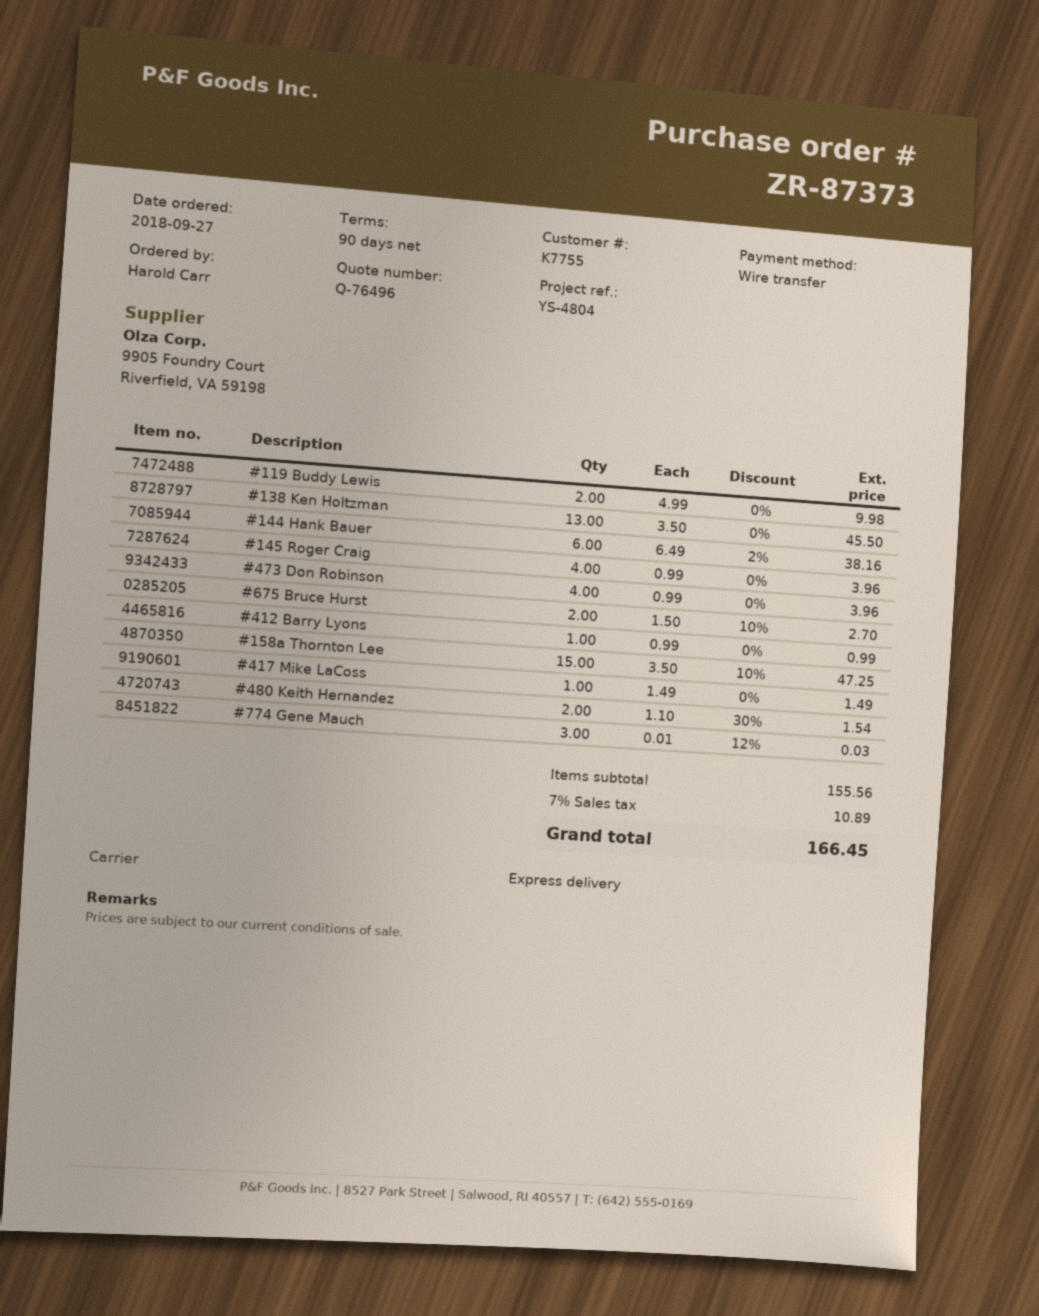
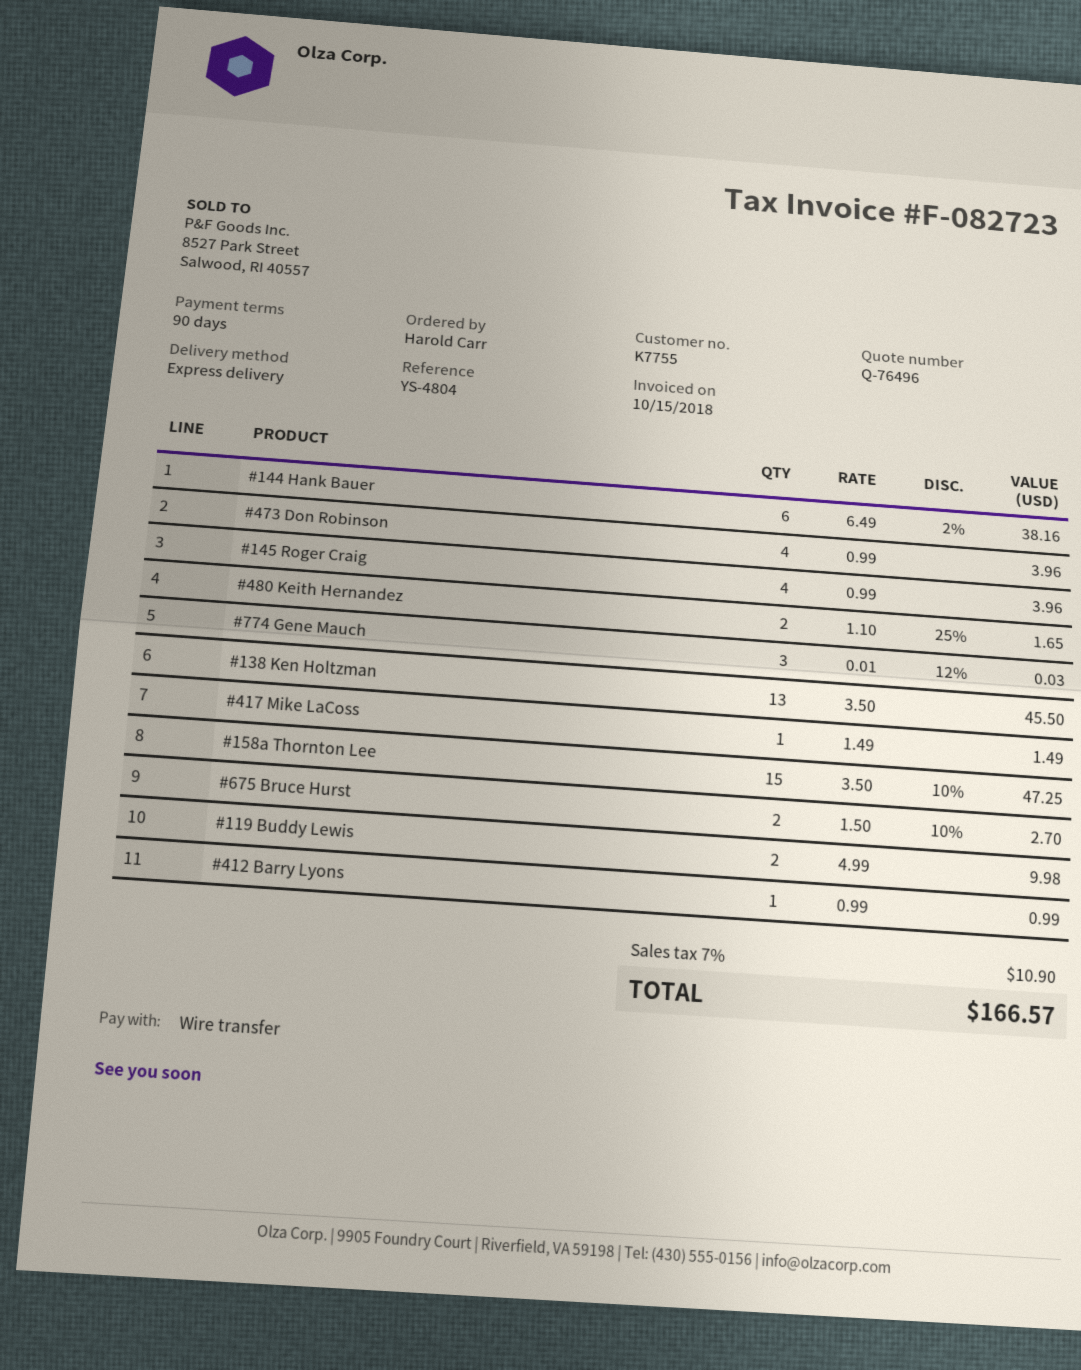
#480 Keith Hernandez: 2 x 1.10 - 30% = 1.54 -> 2 x 1.10 - 25% = 1.65
tax: 7% = 10.89 -> 7% = 10.90
total: 166.45 -> 166.57

